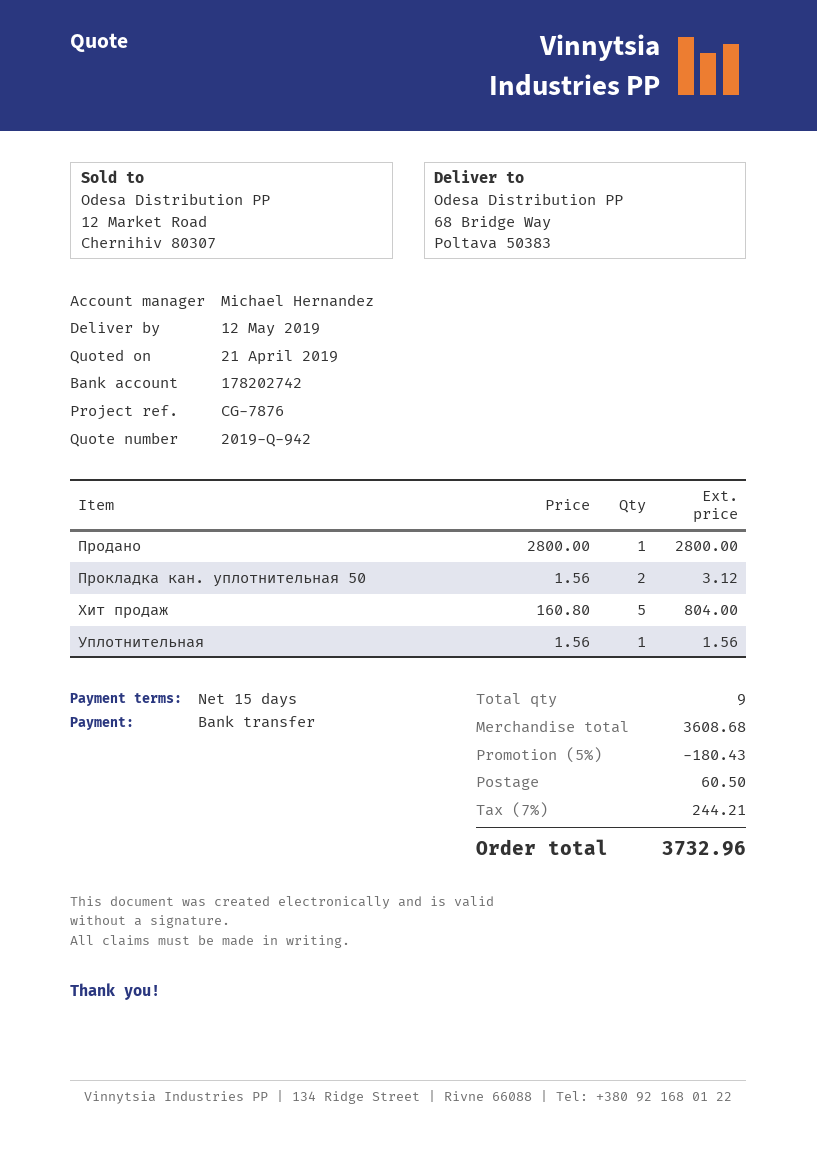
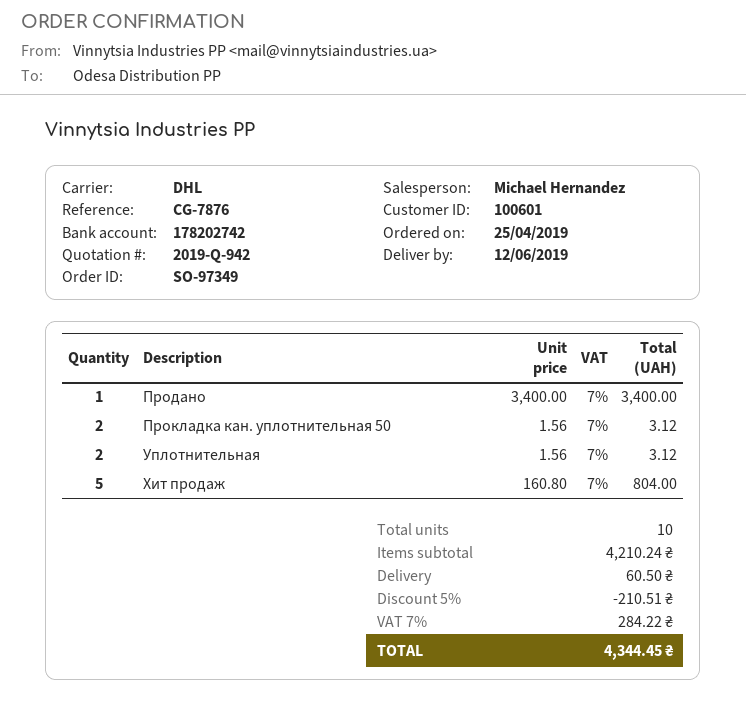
delivery date: 2019-05-12 -> 2019-06-12
Продано: 1 x 2800.00 = 2800.00 -> 1 x 3400.00 = 3400.00
Уплотнительная: 1 x 1.56 = 1.56 -> 2 x 1.56 = 3.12
total quantity: 9 -> 10
subtotal: 3608.68 -> 4210.24
discount: 5% = 180.43 -> 5% = 210.51
tax: 7% = 244.21 -> 7% = 284.22
total: 3732.96 -> 4344.45

